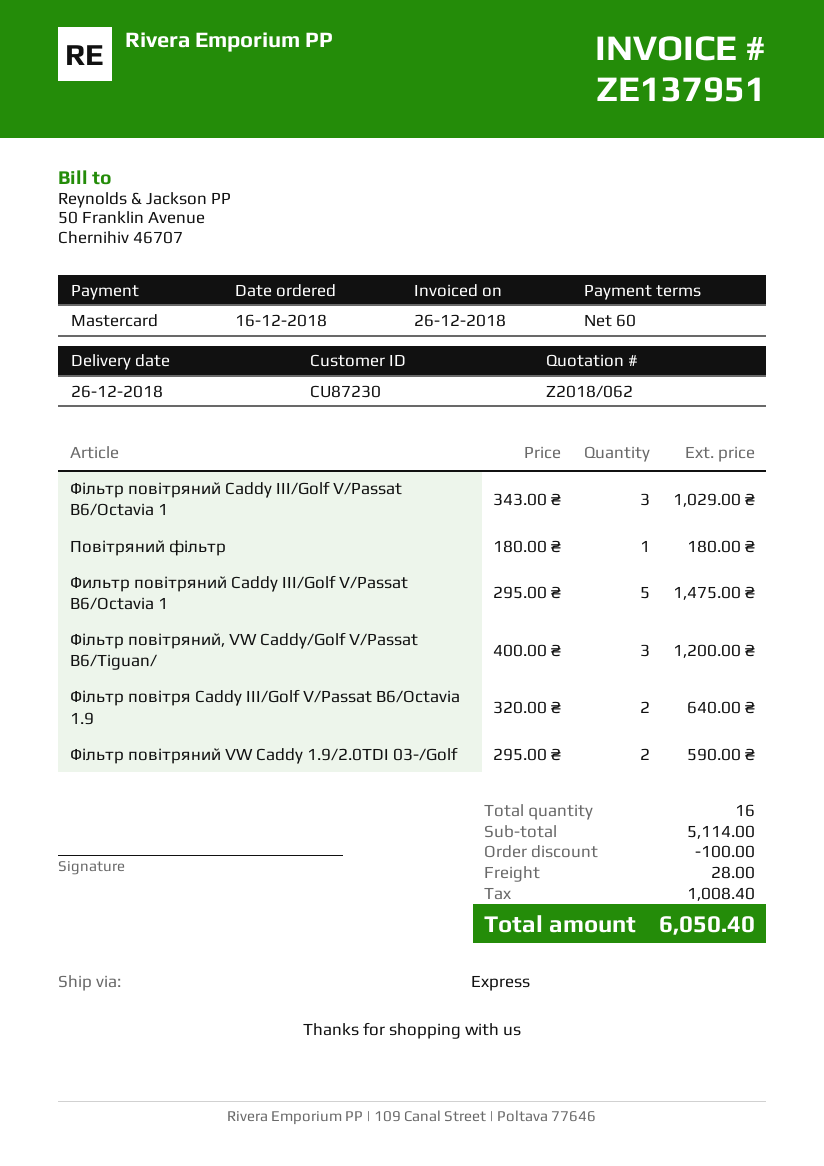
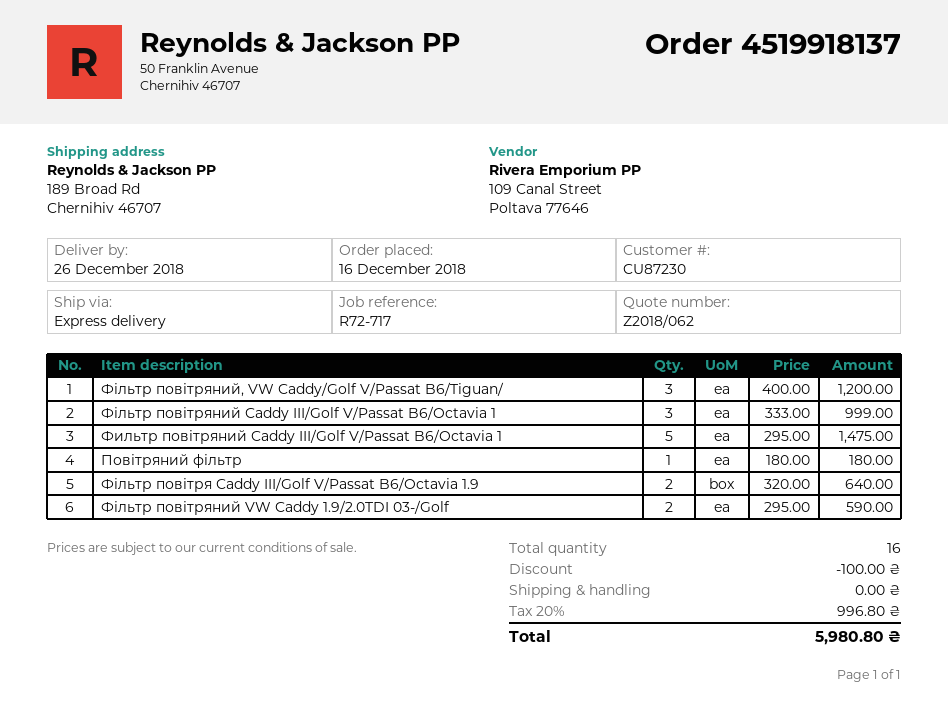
Фільтр повітряний Caddy III/Golf V/Passat B6/Octavia 1: 3 x 343.00 = 1029.00 -> 3 x 333.00 = 999.00
shipping: 28.00 -> 0.00
tax: 1008.40 -> 996.80
total: 6050.40 -> 5980.80

